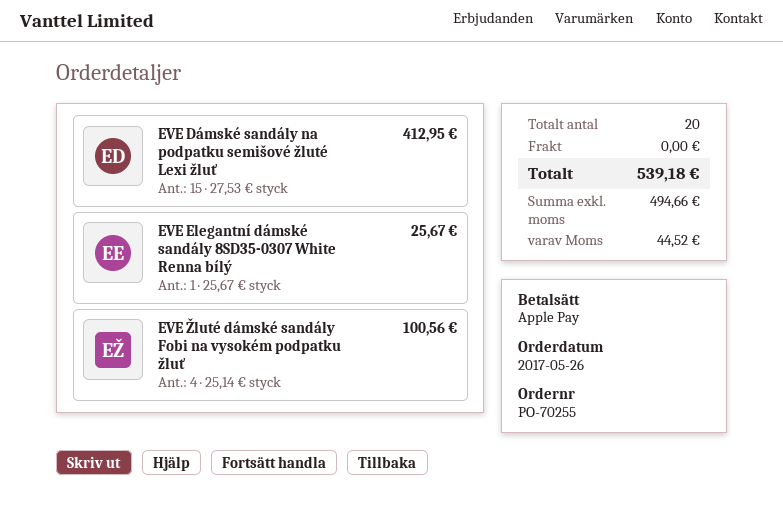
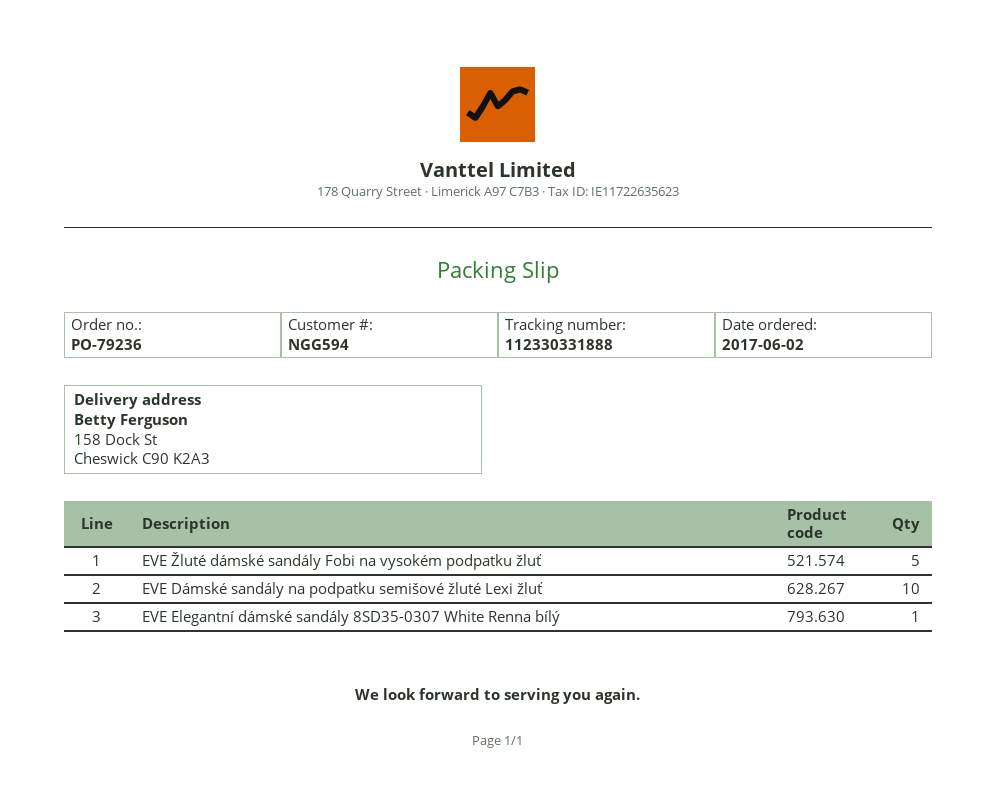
order number: PO-70255 -> PO-79236
order date: 2017-05-26 -> 2017-06-02
EVE Dámské sandály na podpatku semišové žluté Lexi žluť: 15 -> 10
EVE Žluté dámské sandály Fobi na vysokém podpatku žluť: 4 -> 5

